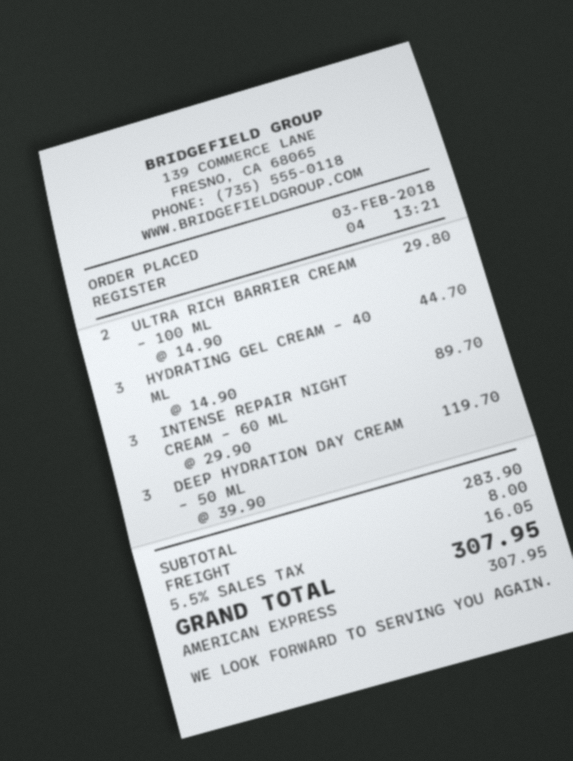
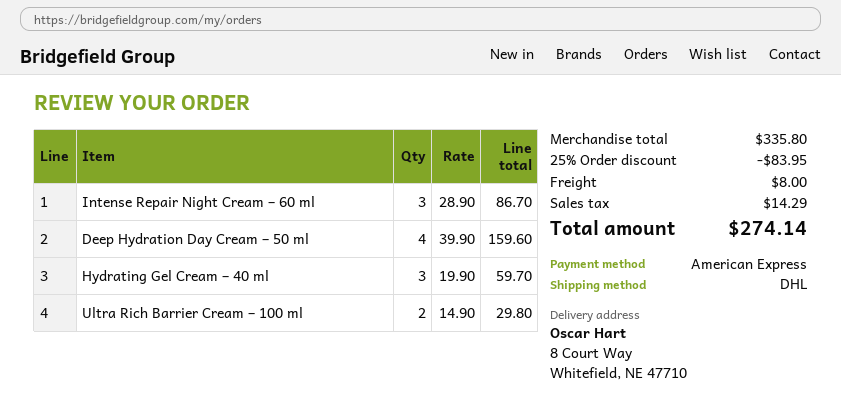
HYDRATING GEL CREAM – 40 ML: 3 x 14.90 = 44.70 -> 3 x 19.90 = 59.70
INTENSE REPAIR NIGHT CREAM – 60 ML: 3 x 29.90 = 89.70 -> 3 x 28.90 = 86.70
DEEP HYDRATION DAY CREAM – 50 ML: 3 x 39.90 = 119.70 -> 4 x 39.90 = 159.60
subtotal: 283.90 -> 335.80
discount: none -> 25% = 83.95
tax: 16.05 -> 14.29
total: 307.95 -> 274.14

